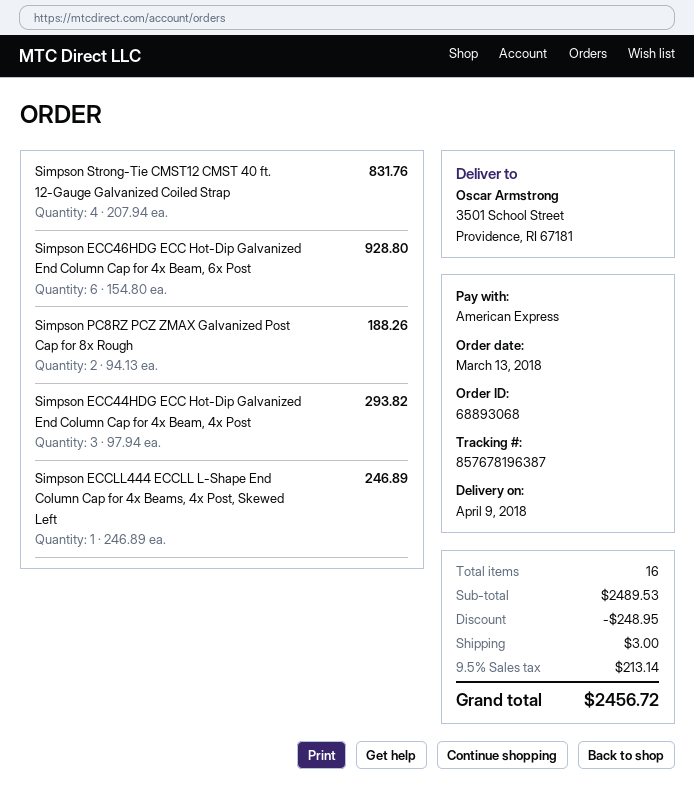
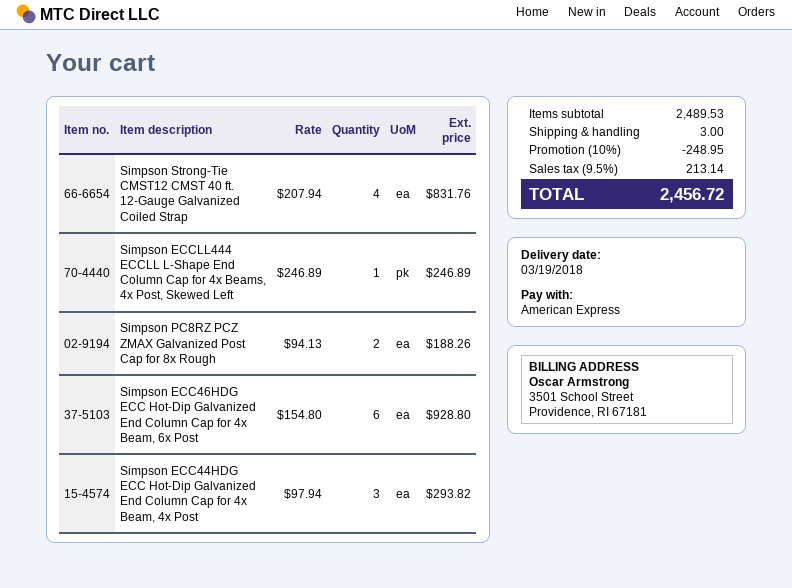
delivery date: 2018-04-09 -> 2018-03-19

